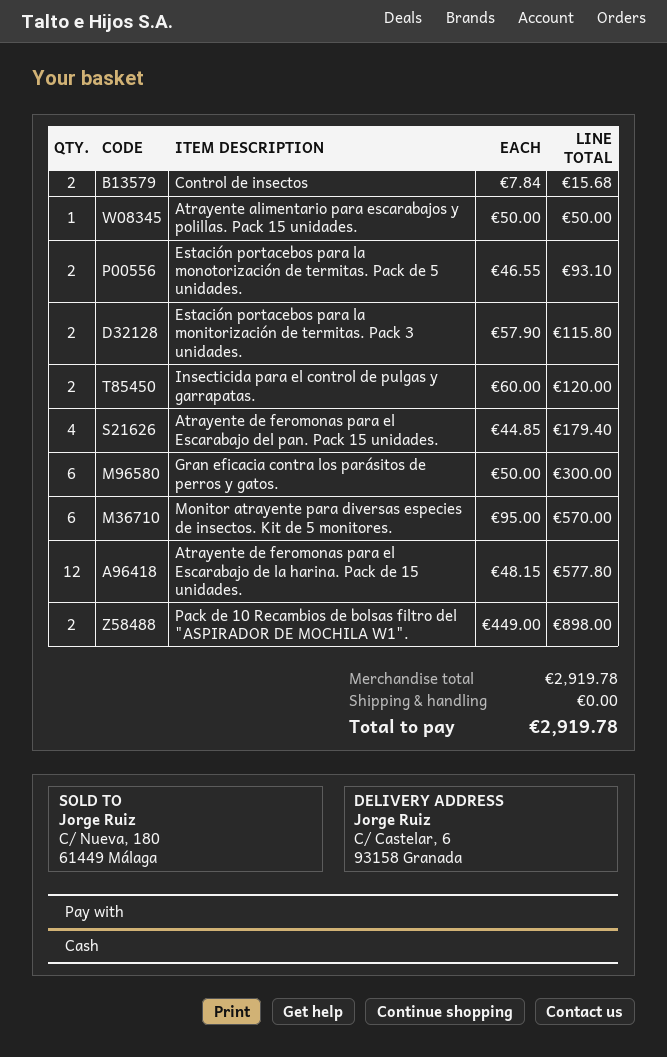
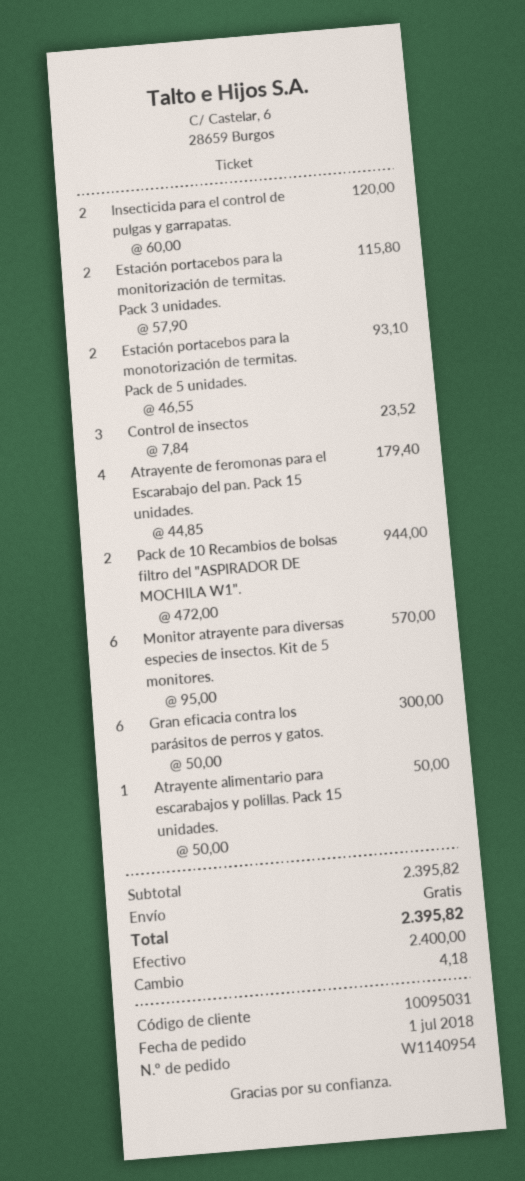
Control de insectos: 2 x 7.84 = 15.68 -> 3 x 7.84 = 23.52
Atrayente de feromonas para el Escarabajo de la harina. Pack de 15 unidades.: 12 x 48.15 = 577.80 -> none
Pack de 10 Recambios de bolsas filtro del "ASPIRADOR DE MOCHILA W1".: 2 x 449.00 = 898.00 -> 2 x 472.00 = 944.00
subtotal: 2919.78 -> 2395.82
total: 2919.78 -> 2395.82

